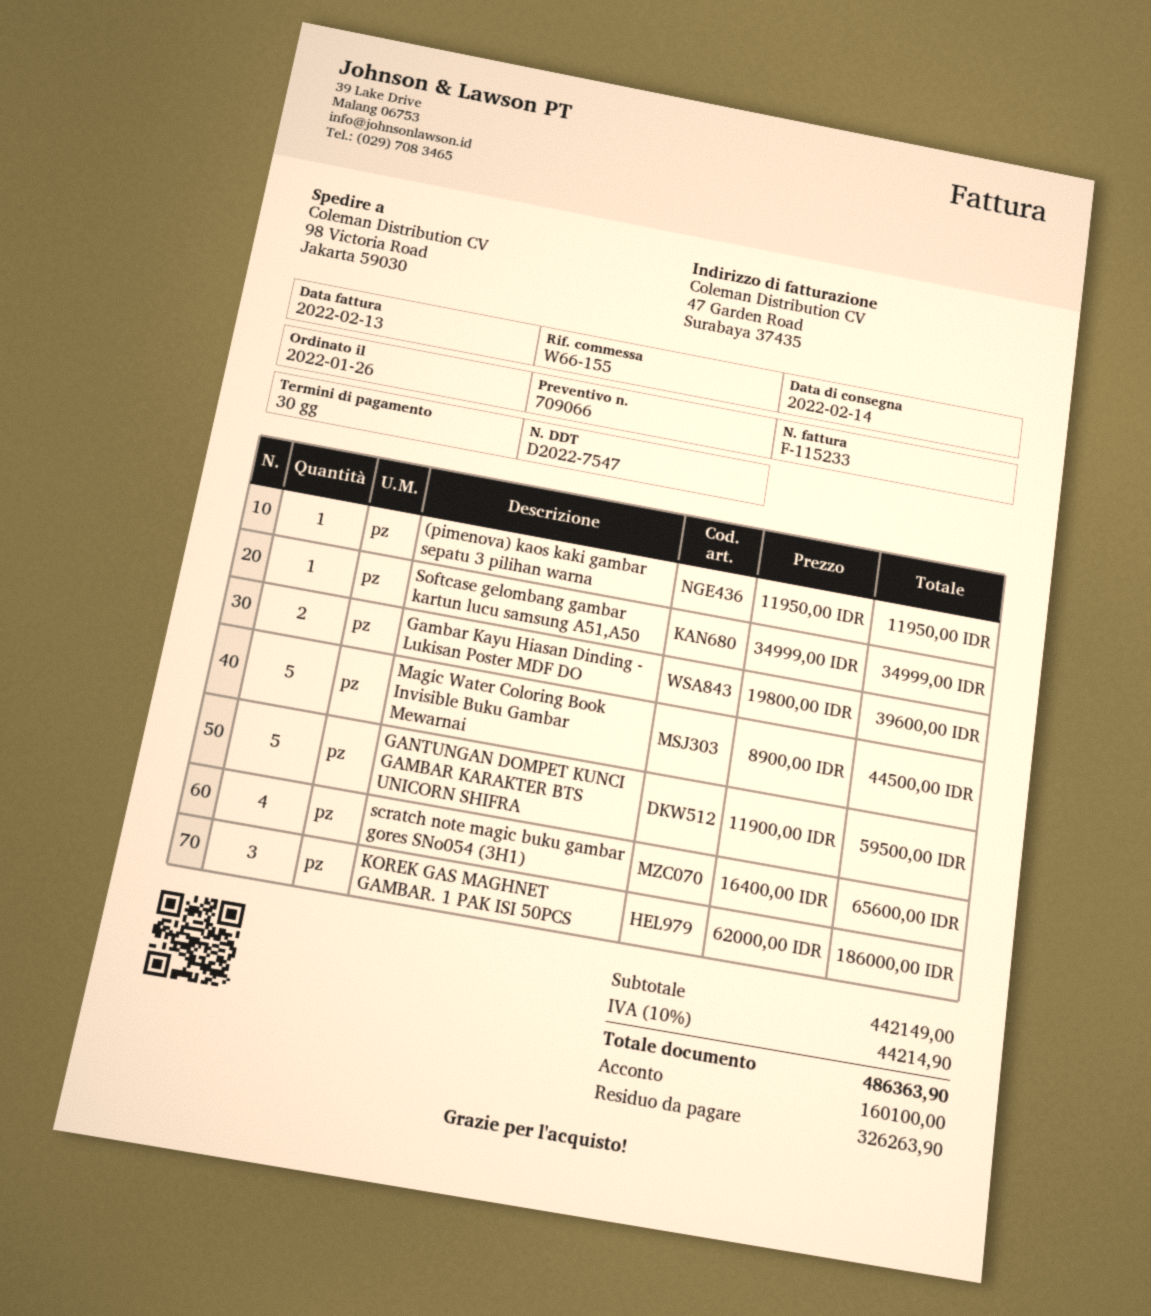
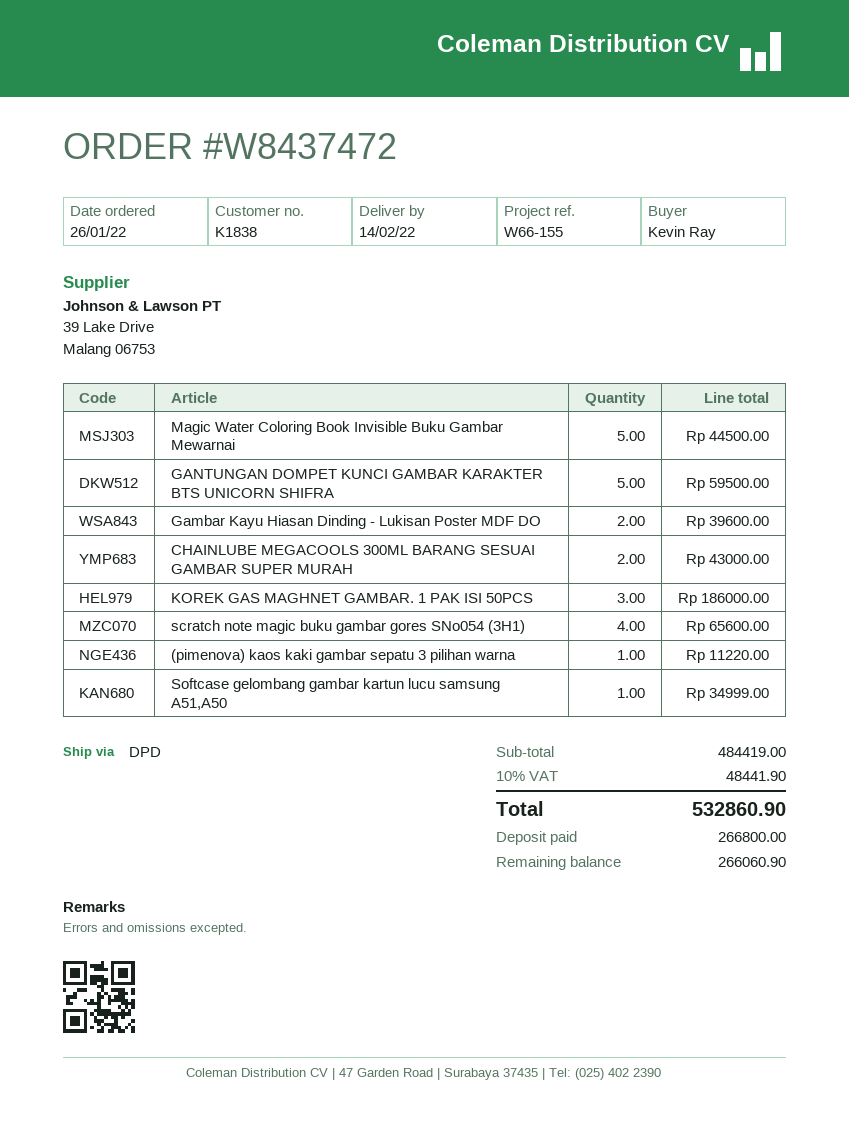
(pimenova) kaos kaki gambar sepatu 3 pilihan warna: 1 for 11950.00 -> 1 for 11220.00
CHAINLUBE MEGACOOLS 300ML BARANG SESUAI GAMBAR SUPER MURAH: none -> 2 for 43000.00
subtotal: 442149.00 -> 484419.00
tax: 10% = 44214.90 -> 10% = 48441.90
total: 486363.90 -> 532860.90
deposit: 160100.00 -> 266800.00
balance: 326263.90 -> 266060.90

